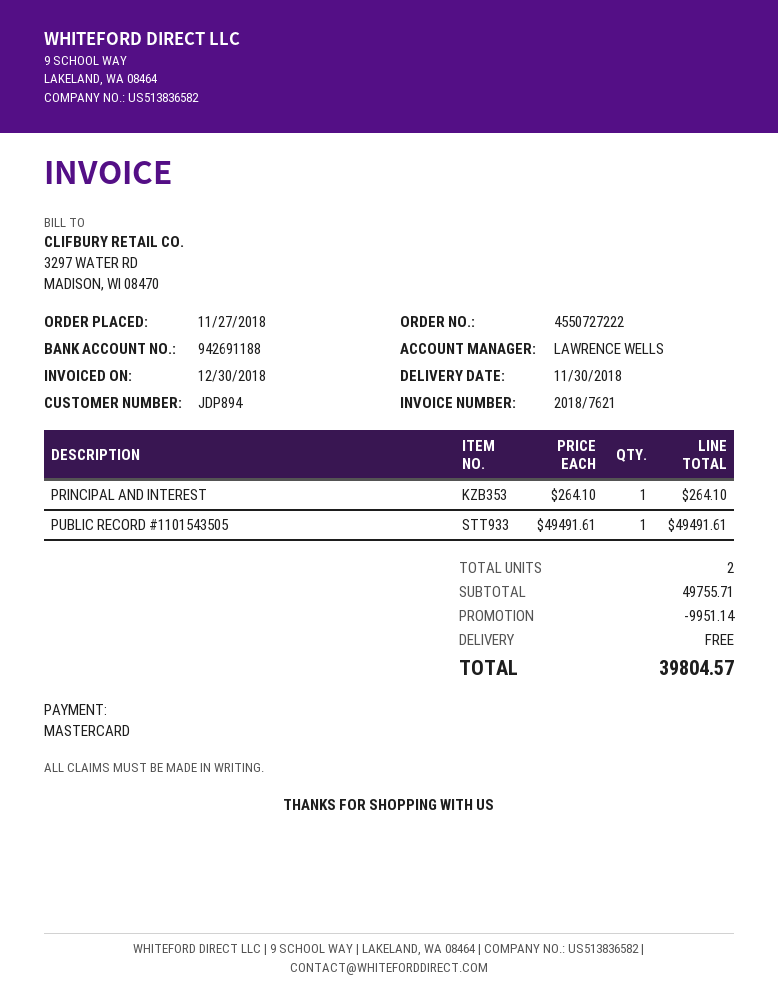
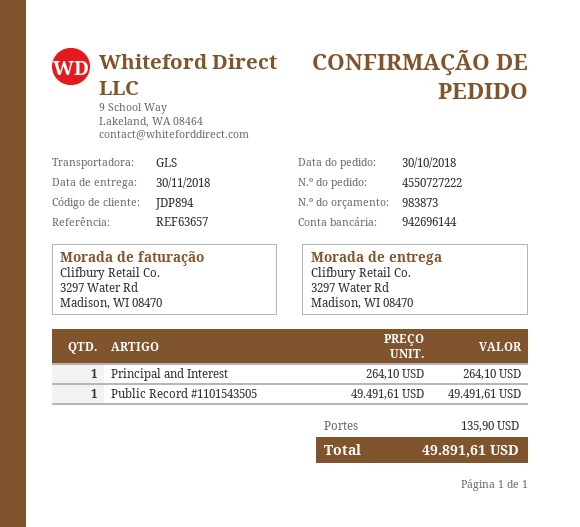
order date: 2018-11-27 -> 2018-10-30
bank account: 942691188 -> 942696144
discount: 9951.14 -> none
shipping: 0.00 -> 135.90
total: 39804.57 -> 49891.61

